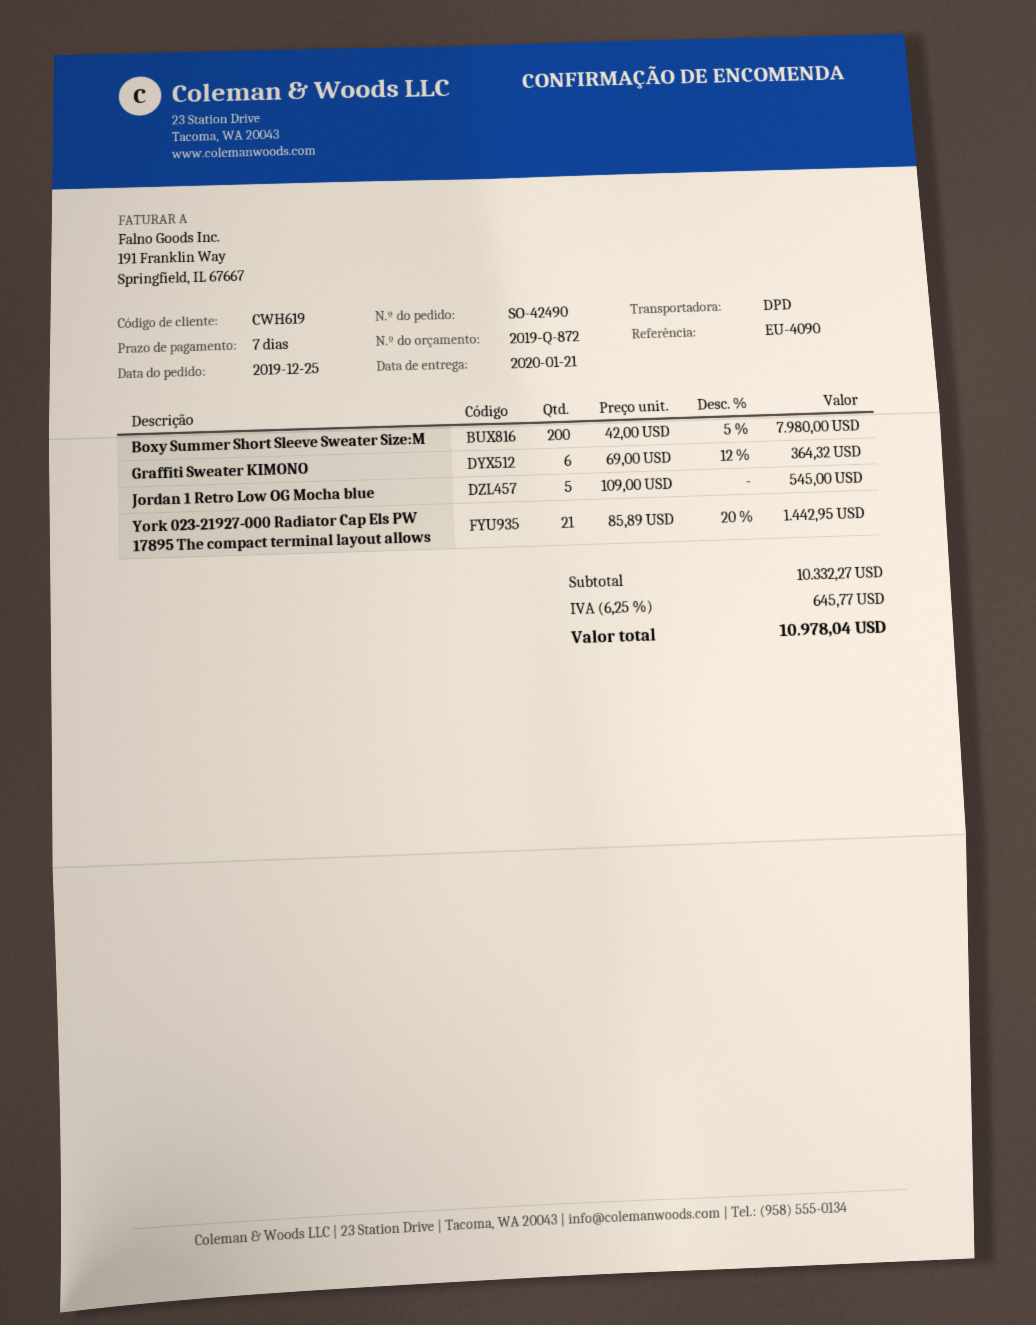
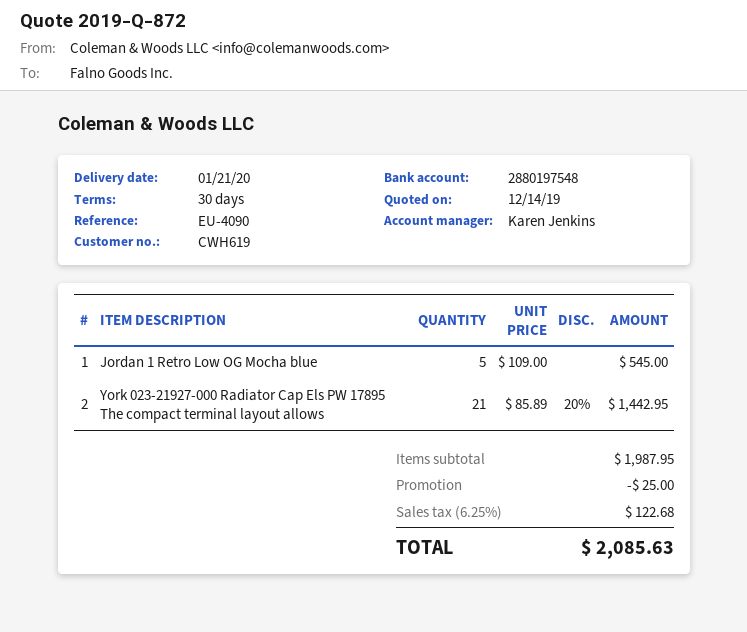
payment terms: 7 days -> 30 days
Boxy Summer Short Sleeve Sweater Size:M: 200 x 42.00 - 5% = 7980.00 -> none
Graffiti Sweater KIMONO: 6 x 69.00 - 12% = 364.32 -> none
subtotal: 10332.27 -> 1987.95
discount: none -> 25.00
tax: 6.25% = 645.77 -> 6.25% = 122.68
total: 10978.04 -> 2085.63

